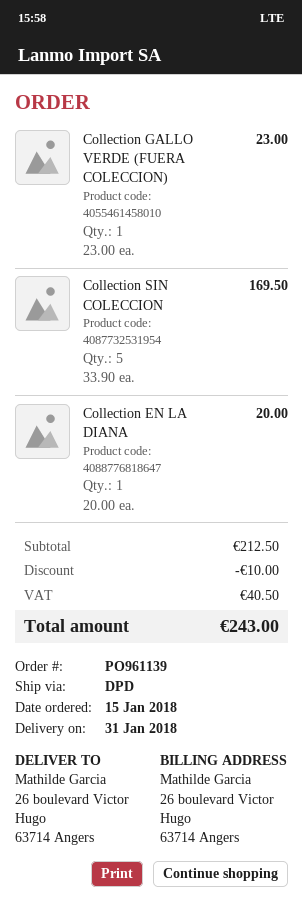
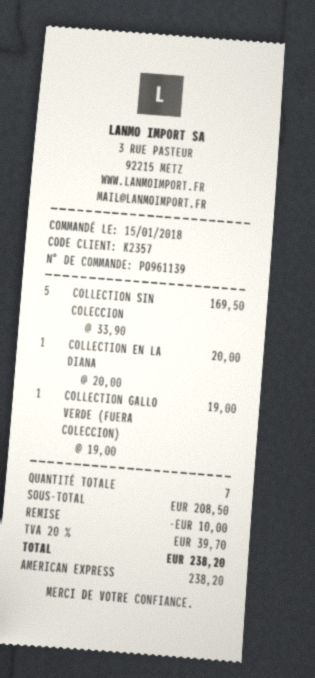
Collection GALLO VERDE (FUERA COLECCION): 1 x 23.00 = 23.00 -> 1 x 19.00 = 19.00
subtotal: 212.50 -> 208.50
tax: 40.50 -> 39.70
total: 243.00 -> 238.20

